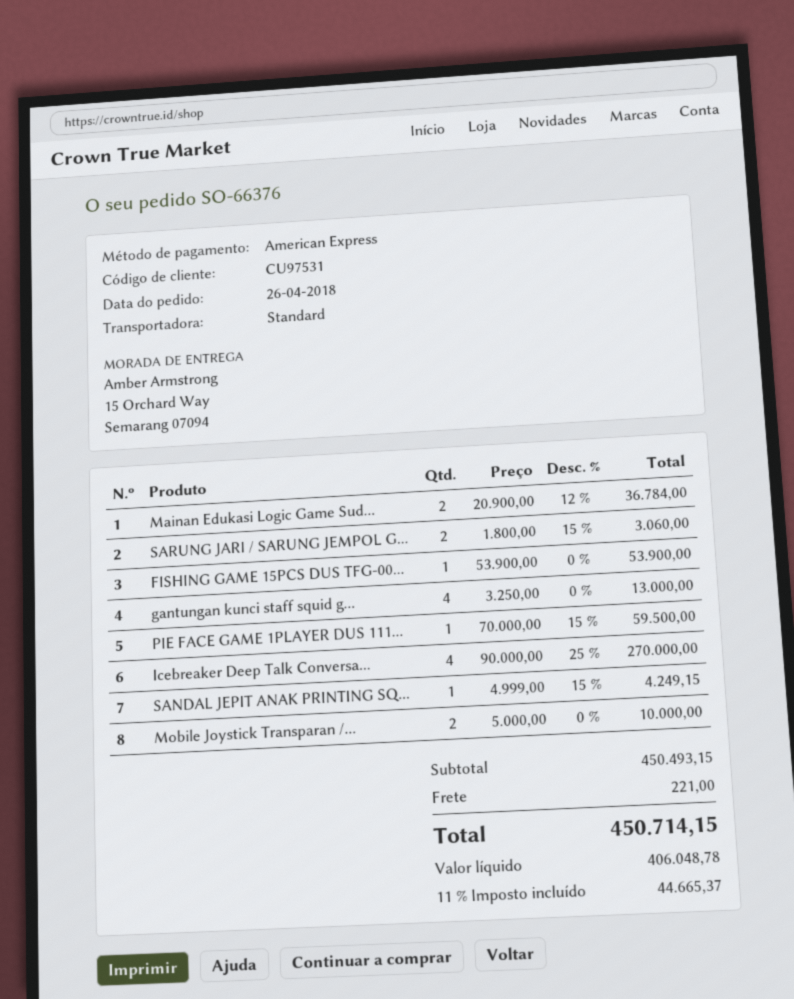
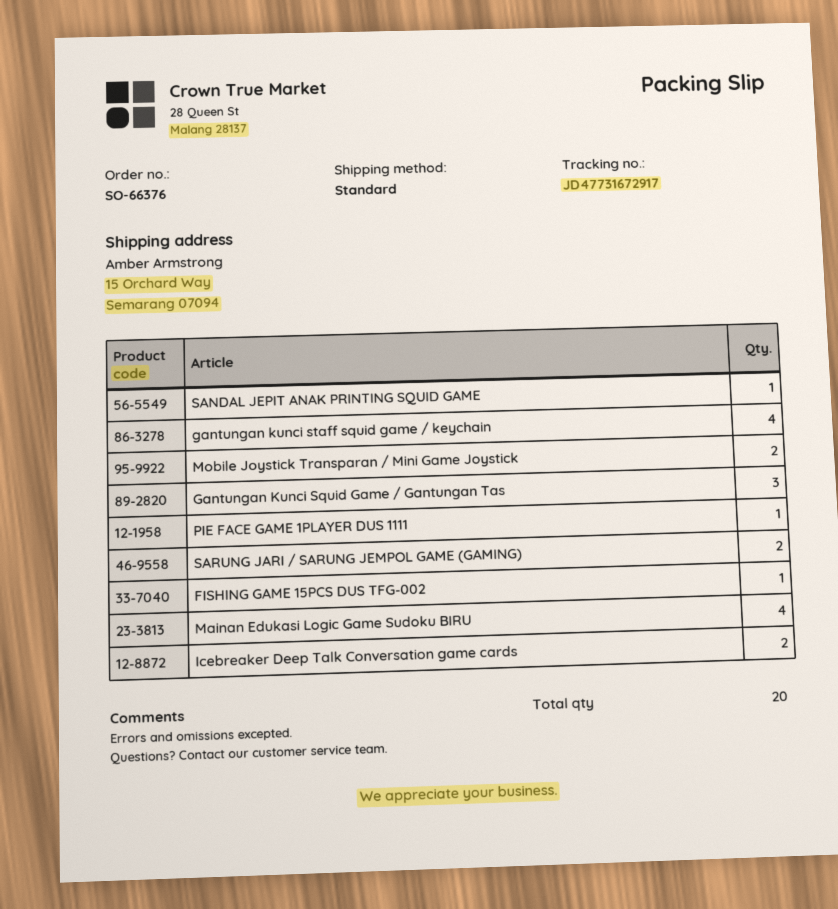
Mainan Edukasi Logic Game Sud...: 2 -> 4
Icebreaker Deep Talk Conversa...: 4 -> 2
Gantungan Kunci Squid Game / Gantungan Tas: none -> 3

